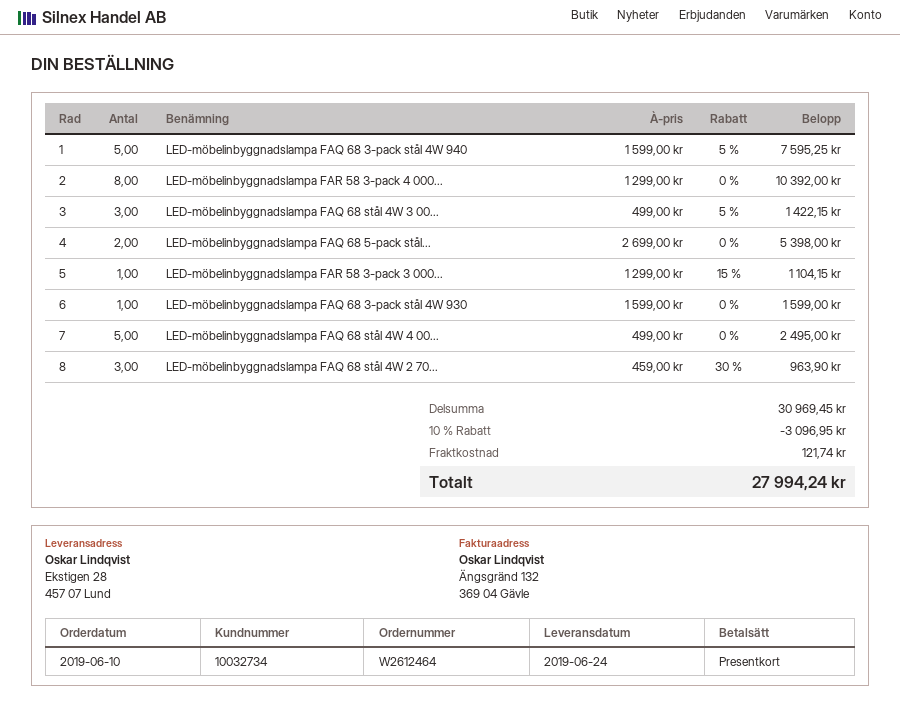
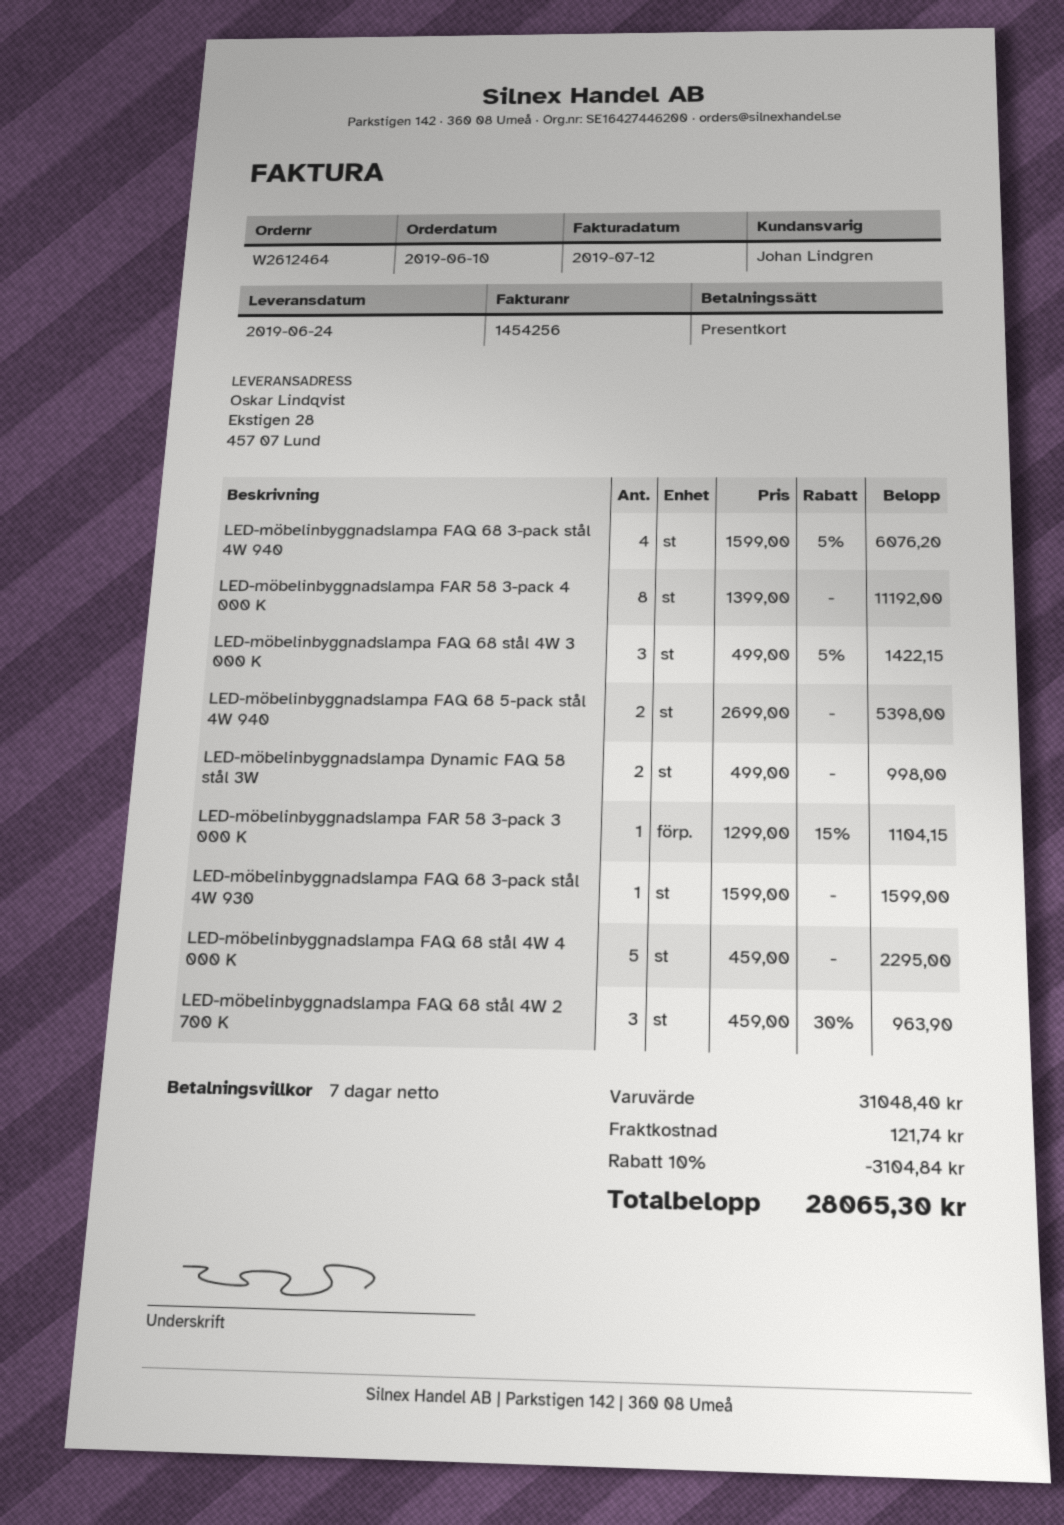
LED-möbelinbyggnadslampa FAQ 68 3-pack stål 4W 940: 5 x 1599.00 - 5% = 7595.25 -> 4 x 1599.00 - 5% = 6076.20
LED-möbelinbyggnadslampa FAR 58 3-pack 4 000...: 8 x 1299.00 = 10392.00 -> 8 x 1399.00 = 11192.00
LED-möbelinbyggnadslampa FAQ 68 stål 4W 4 00...: 5 x 499.00 = 2495.00 -> 5 x 459.00 = 2295.00
LED-möbelinbyggnadslampa Dynamic FAQ 58 stål 3W: none -> 2 x 499.00 = 998.00
subtotal: 30969.45 -> 31048.40
discount: 10% = 3096.95 -> 10% = 3104.84
total: 27994.24 -> 28065.30

